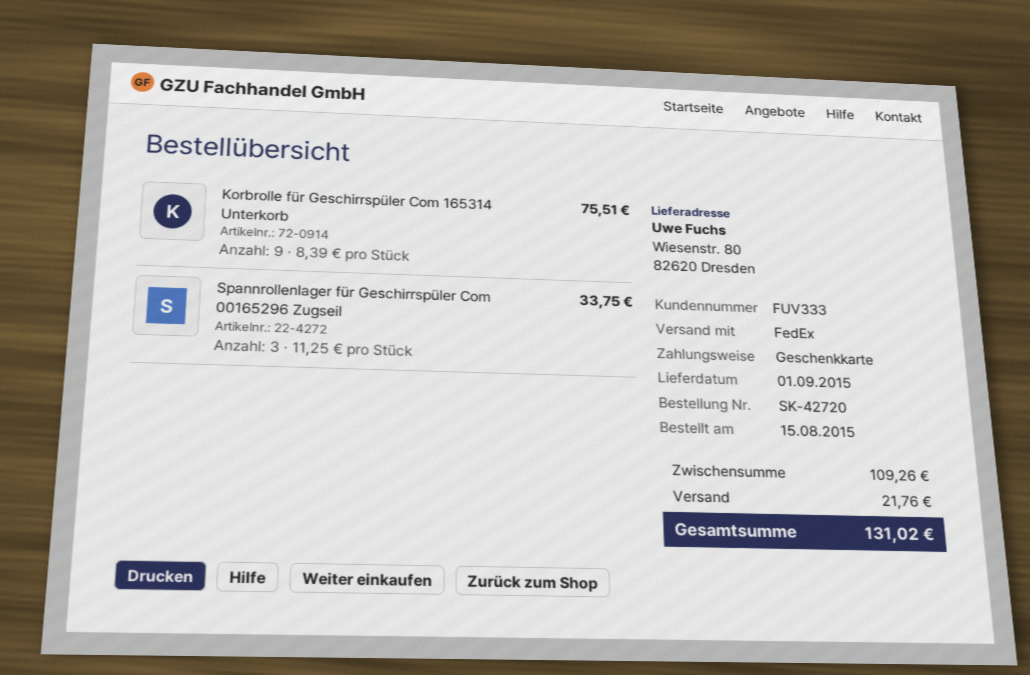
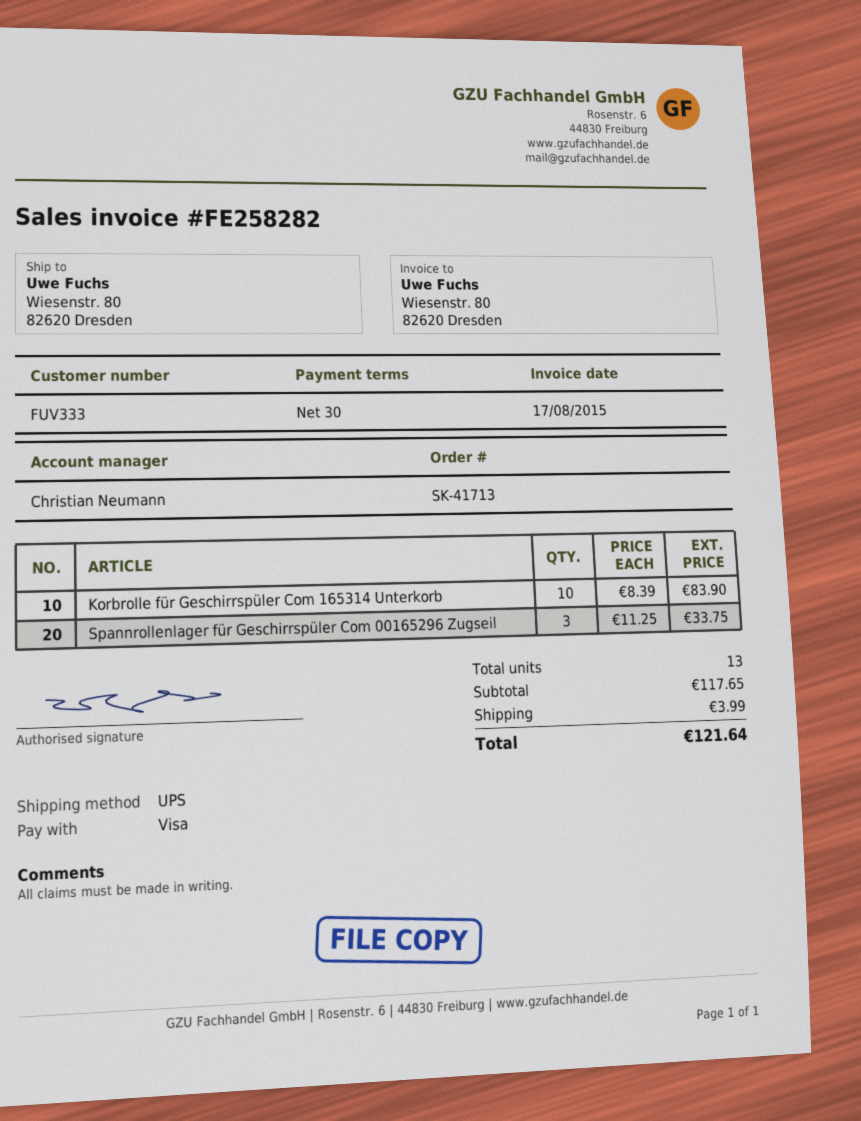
order number: SK-42720 -> SK-41713
payment method: gift card -> Visa
shipping method: FedEx -> UPS
Korbrolle für Geschirrspüler Com 165314 Unterkorb: 9 x 8.39 = 75.51 -> 10 x 8.39 = 83.90
subtotal: 109.26 -> 117.65
shipping: 21.76 -> 3.99
total: 131.02 -> 121.64

